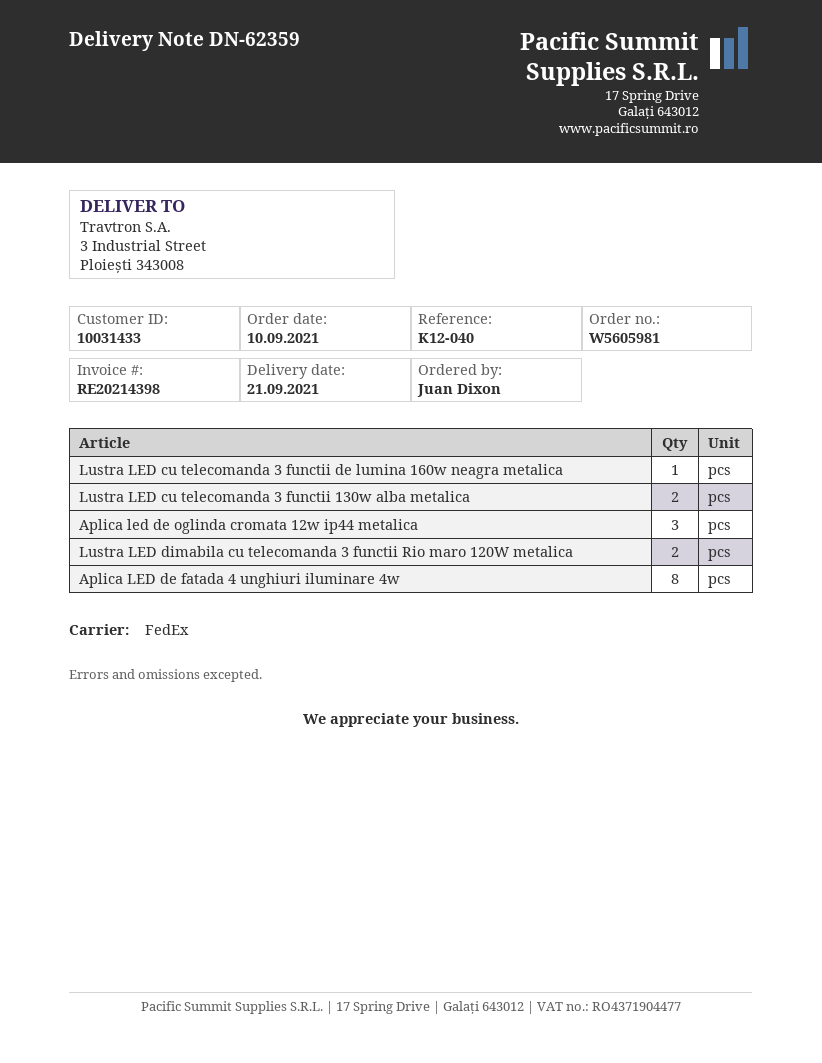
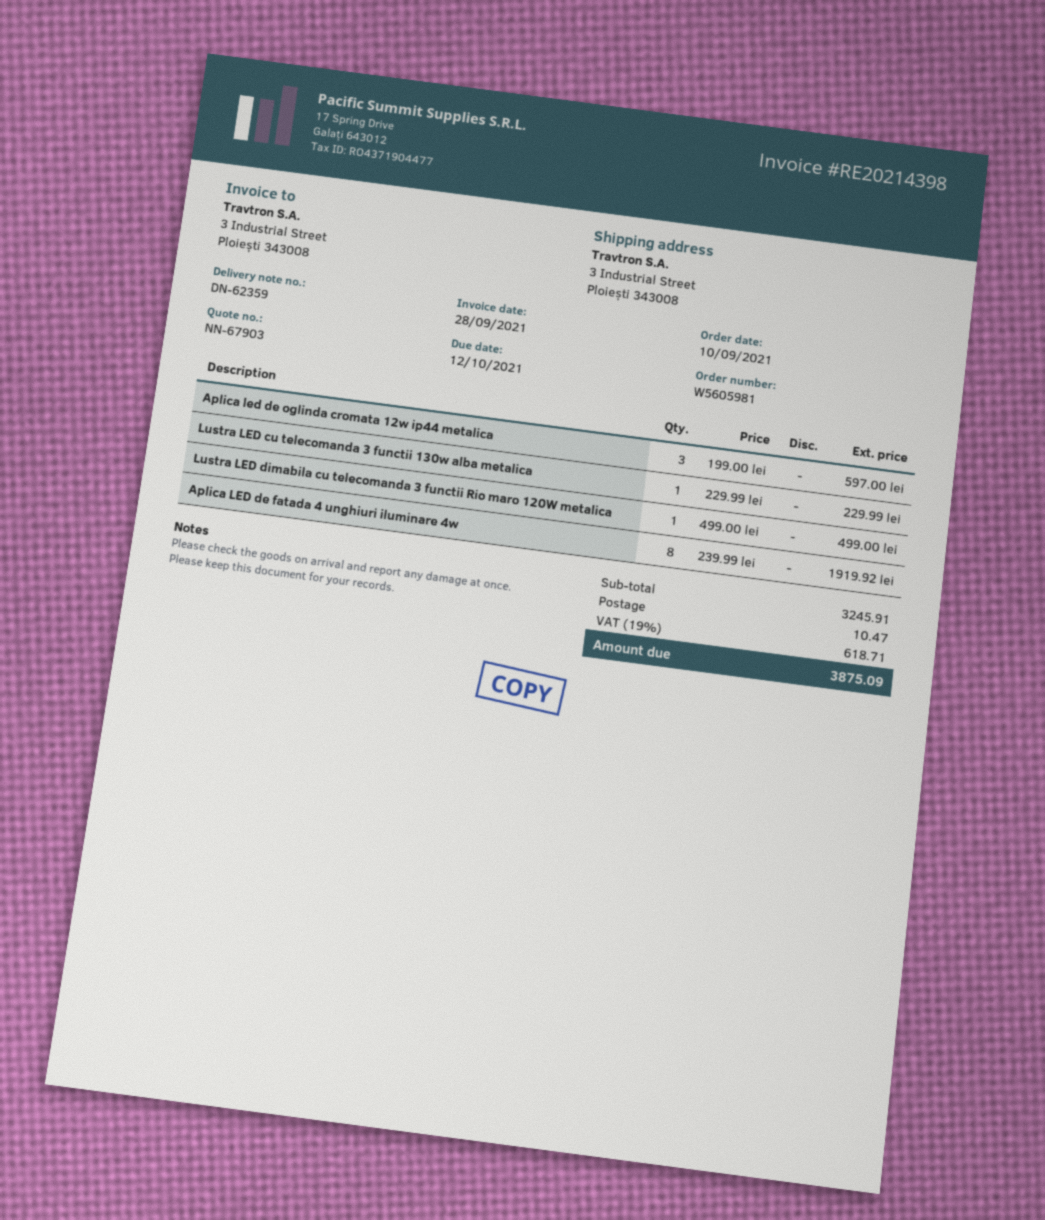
Lustra LED cu telecomanda 3 functii de lumina 160w neagra metalica: 1 -> none
Lustra LED cu telecomanda 3 functii 130w alba metalica: 2 -> 1
Lustra LED dimabila cu telecomanda 3 functii Rio maro 120W metalica: 2 -> 1

